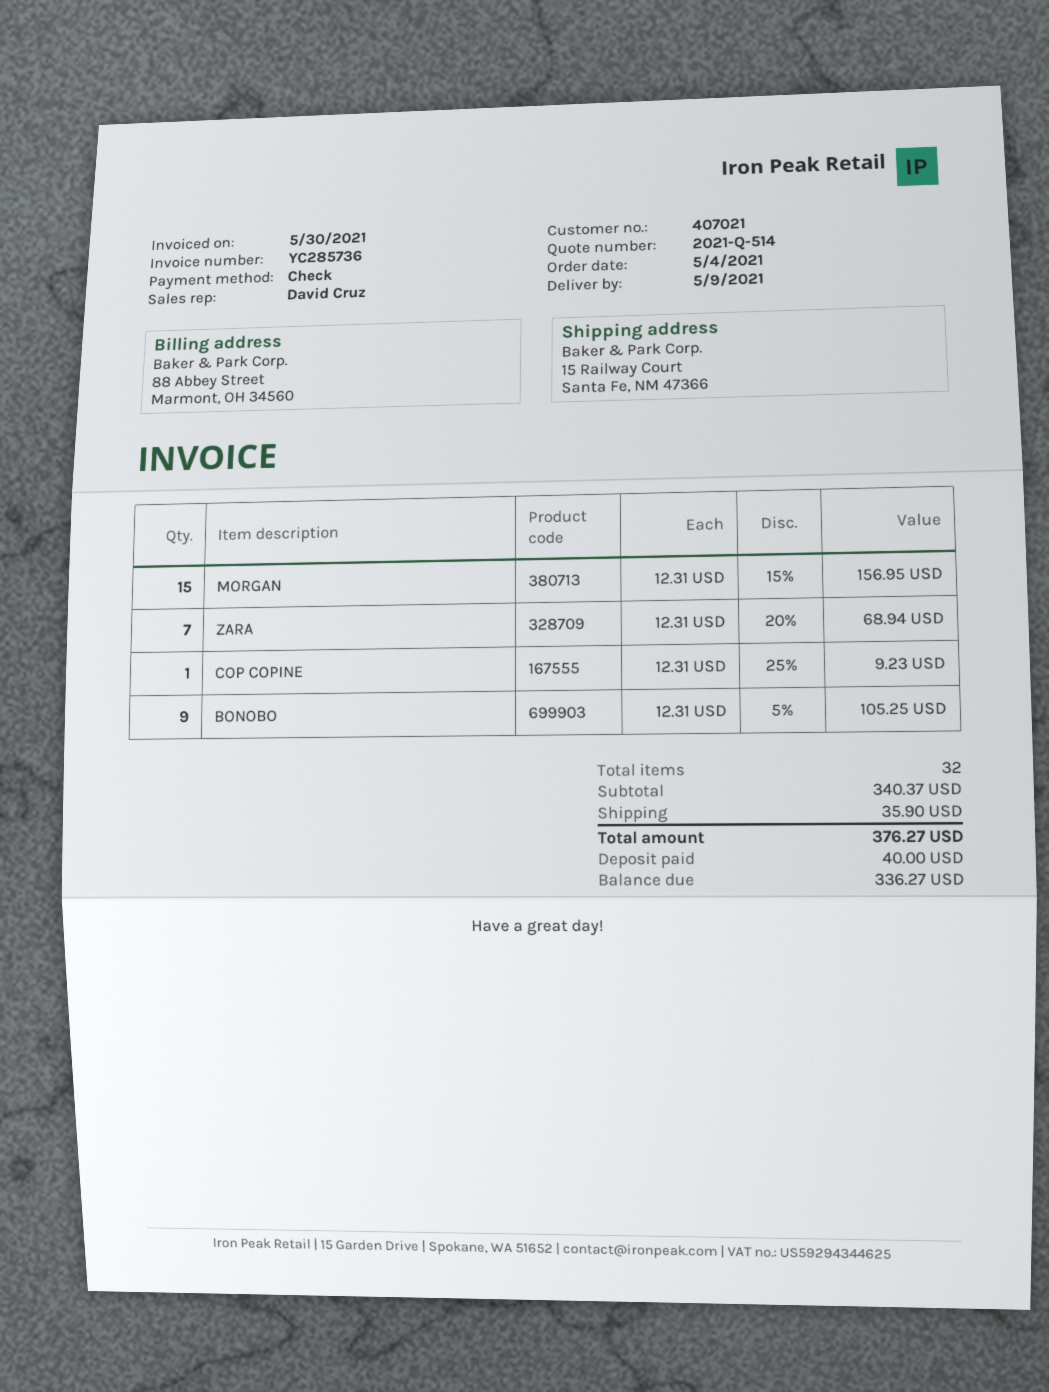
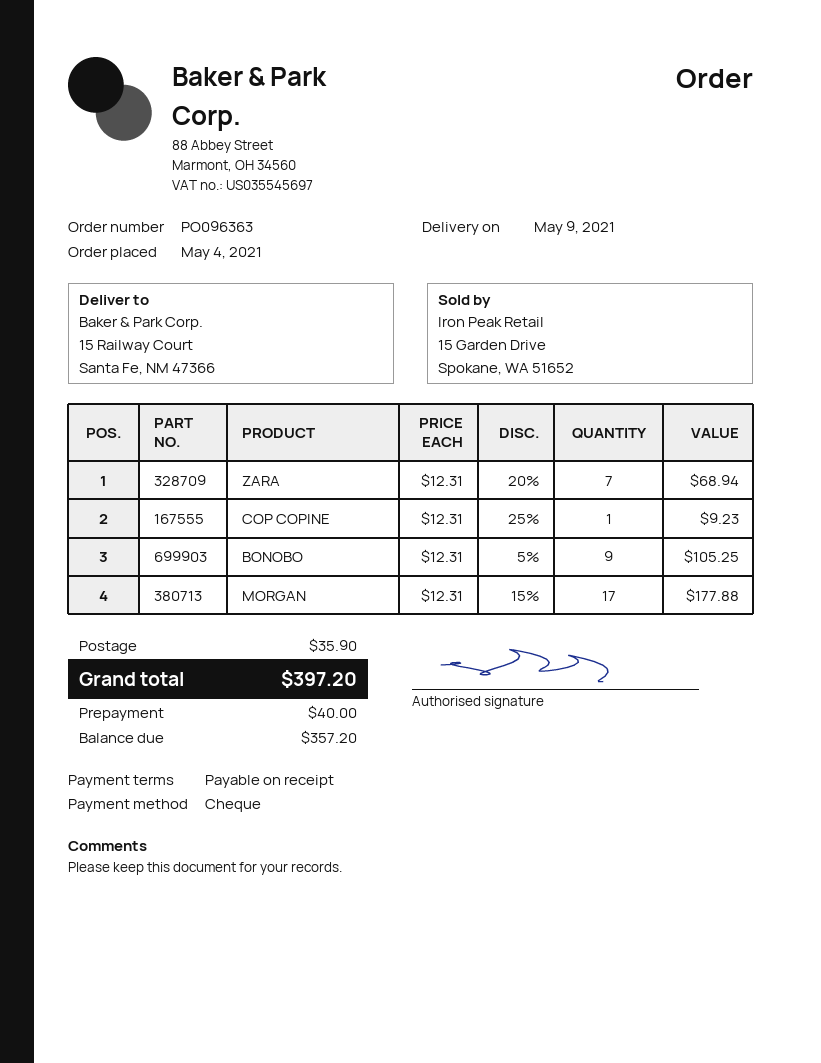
MORGAN: 15 x 12.31 - 15% = 156.95 -> 17 x 12.31 - 15% = 177.88
total: 376.27 -> 397.20
balance: 336.27 -> 357.20

